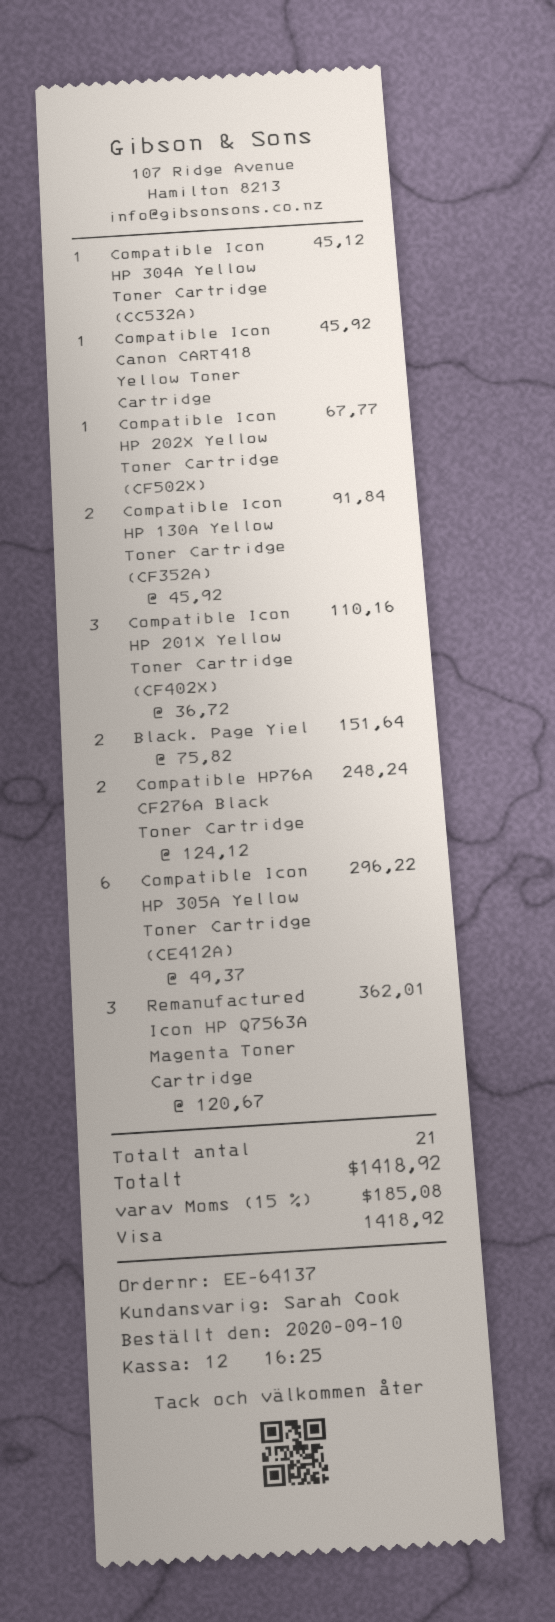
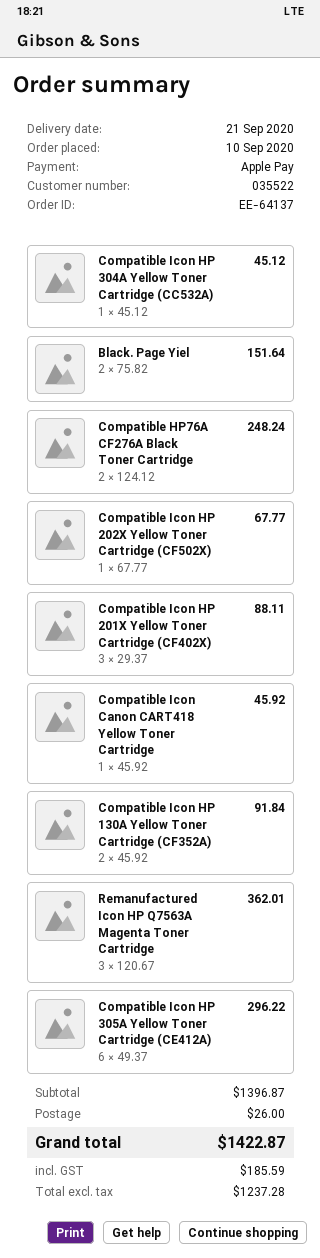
payment method: Visa -> Apple Pay
Compatible Icon HP 201X Yellow Toner Cartridge (CF402X): 3 x 36.72 = 110.16 -> 3 x 29.37 = 88.11
shipping: none -> 26.00
tax: 185.08 -> 185.59
total: 1418.92 -> 1422.87

